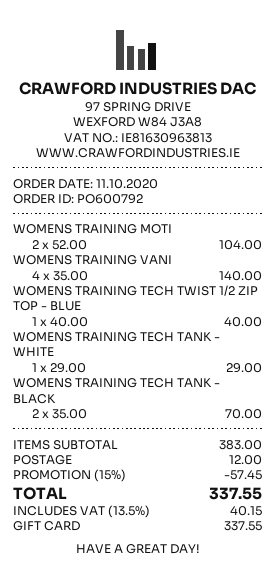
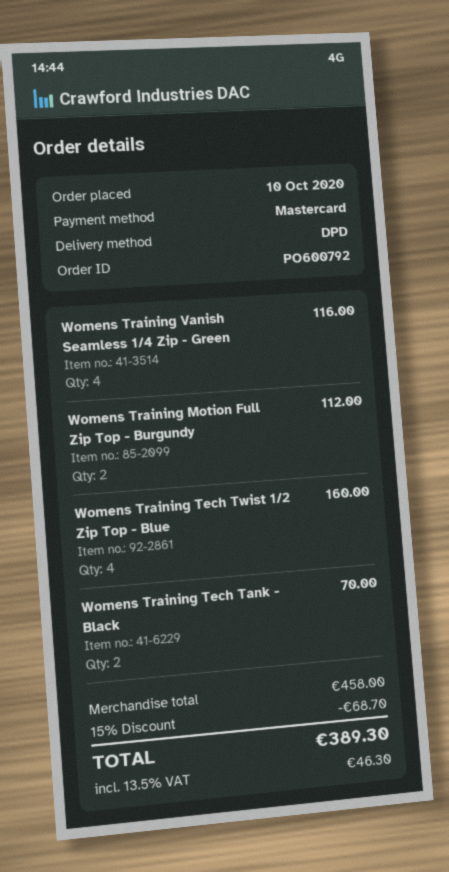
order date: 2020-10-11 -> 2020-10-10
payment method: gift card -> Mastercard
WOMENS TRAINING MOTI: 2 for 104.00 -> 2 for 112.00
WOMENS TRAINING VANI: 4 for 140.00 -> 4 for 116.00
WOMENS TRAINING TECH TWIST 1/2 ZIP TOP - BLUE: 1 for 40.00 -> 4 for 160.00
WOMENS TRAINING TECH TANK - WHITE: 1 for 29.00 -> none
subtotal: 383.00 -> 458.00
discount: 15% = 57.45 -> 15% = 68.70
shipping: 12.00 -> none
tax: 13.5% = 40.15 -> 13.5% = 46.30
total: 337.55 -> 389.30

